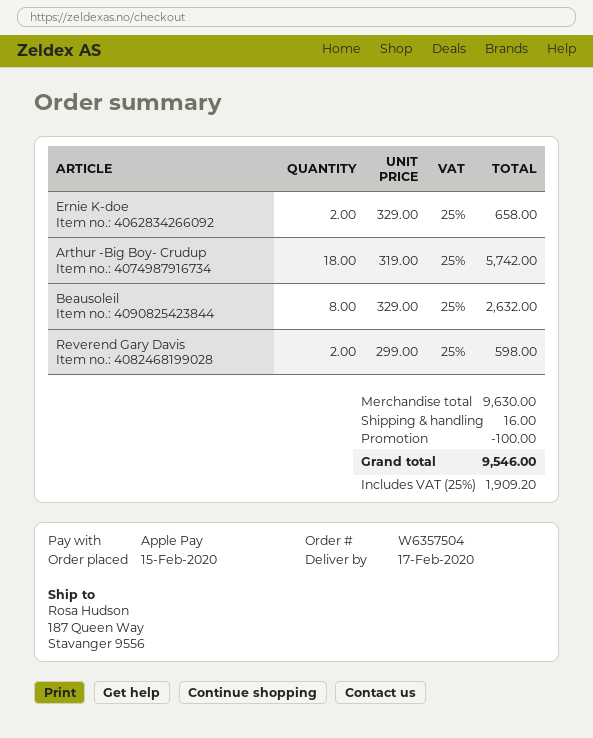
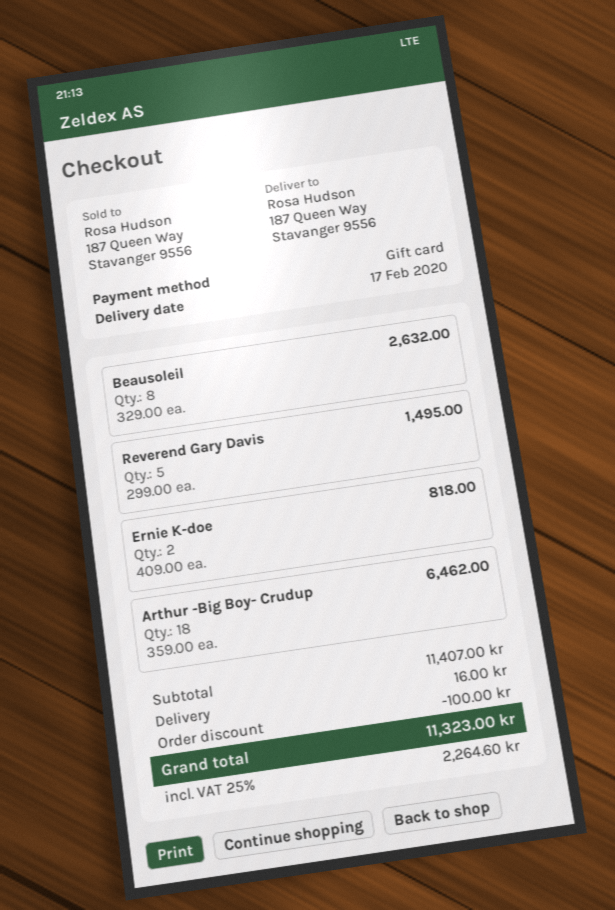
payment method: Apple Pay -> gift card
Ernie K-doe: 2 x 329.00 = 658.00 -> 2 x 409.00 = 818.00
Arthur -Big Boy- Crudup: 18 x 319.00 = 5742.00 -> 18 x 359.00 = 6462.00
Reverend Gary Davis: 2 x 299.00 = 598.00 -> 5 x 299.00 = 1495.00
subtotal: 9630.00 -> 11407.00
tax: 25% = 1909.20 -> 25% = 2264.60
total: 9546.00 -> 11323.00

